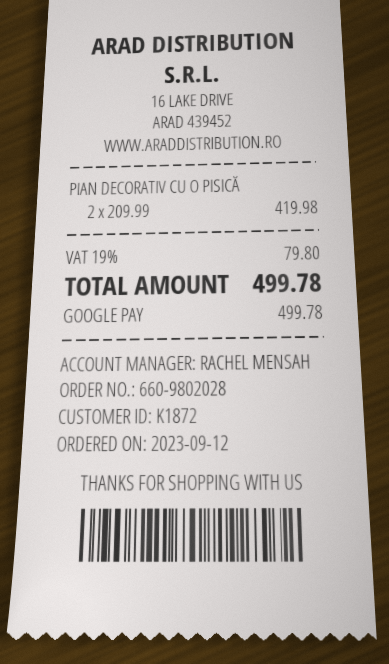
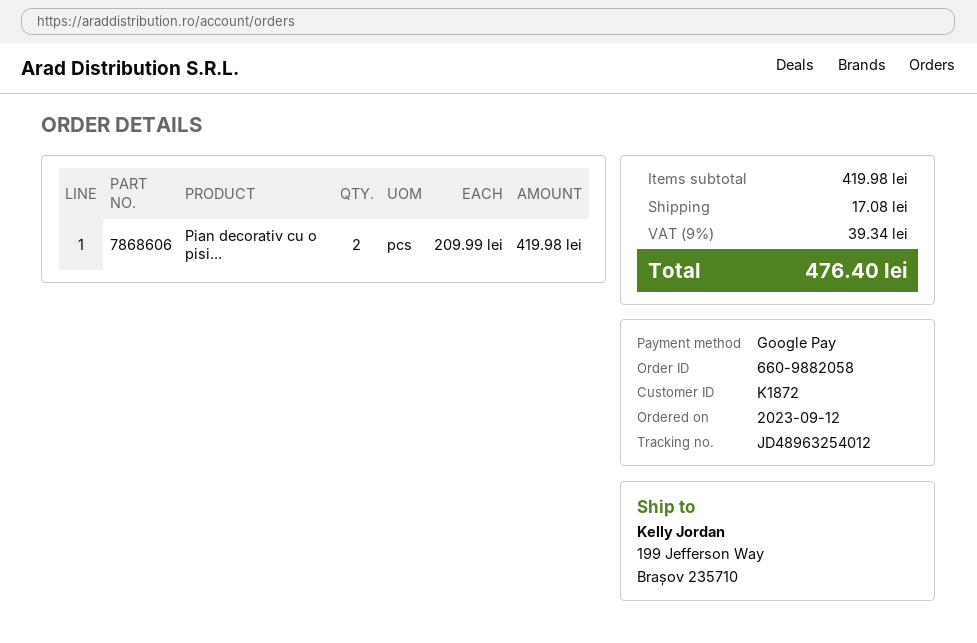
order number: 660-9802028 -> 660-9882058
shipping: none -> 17.08
tax: 19% = 79.80 -> 9% = 39.34
total: 499.78 -> 476.40

